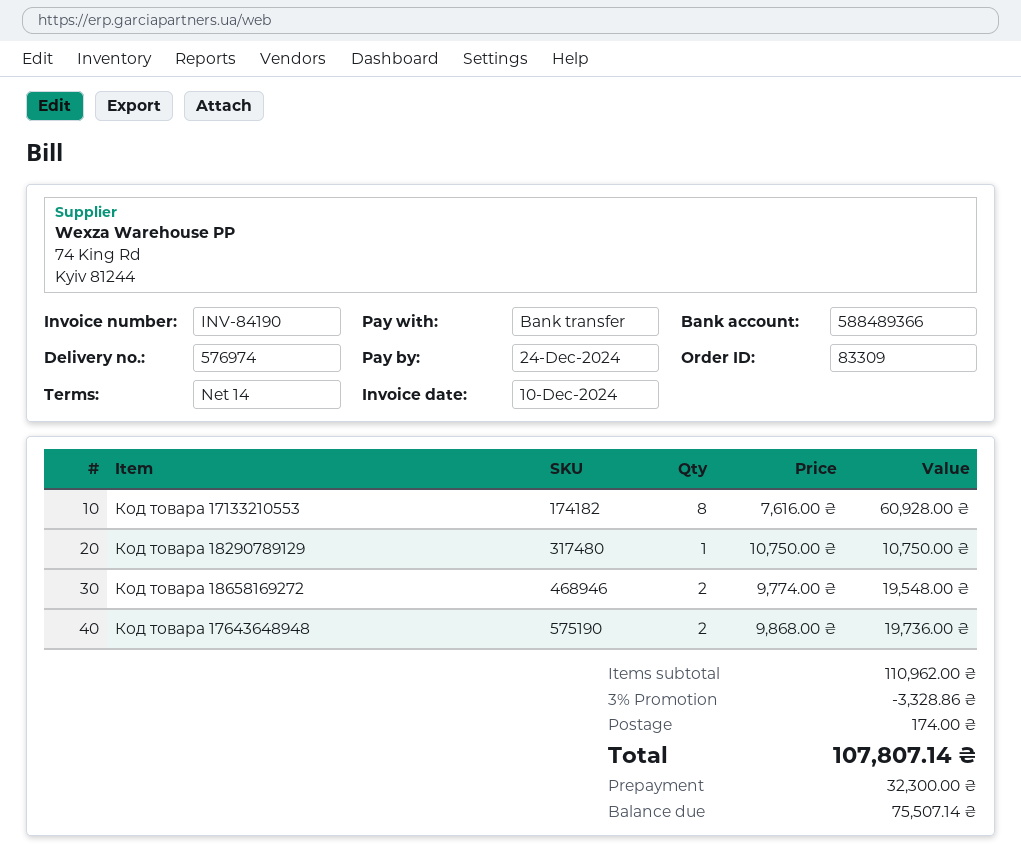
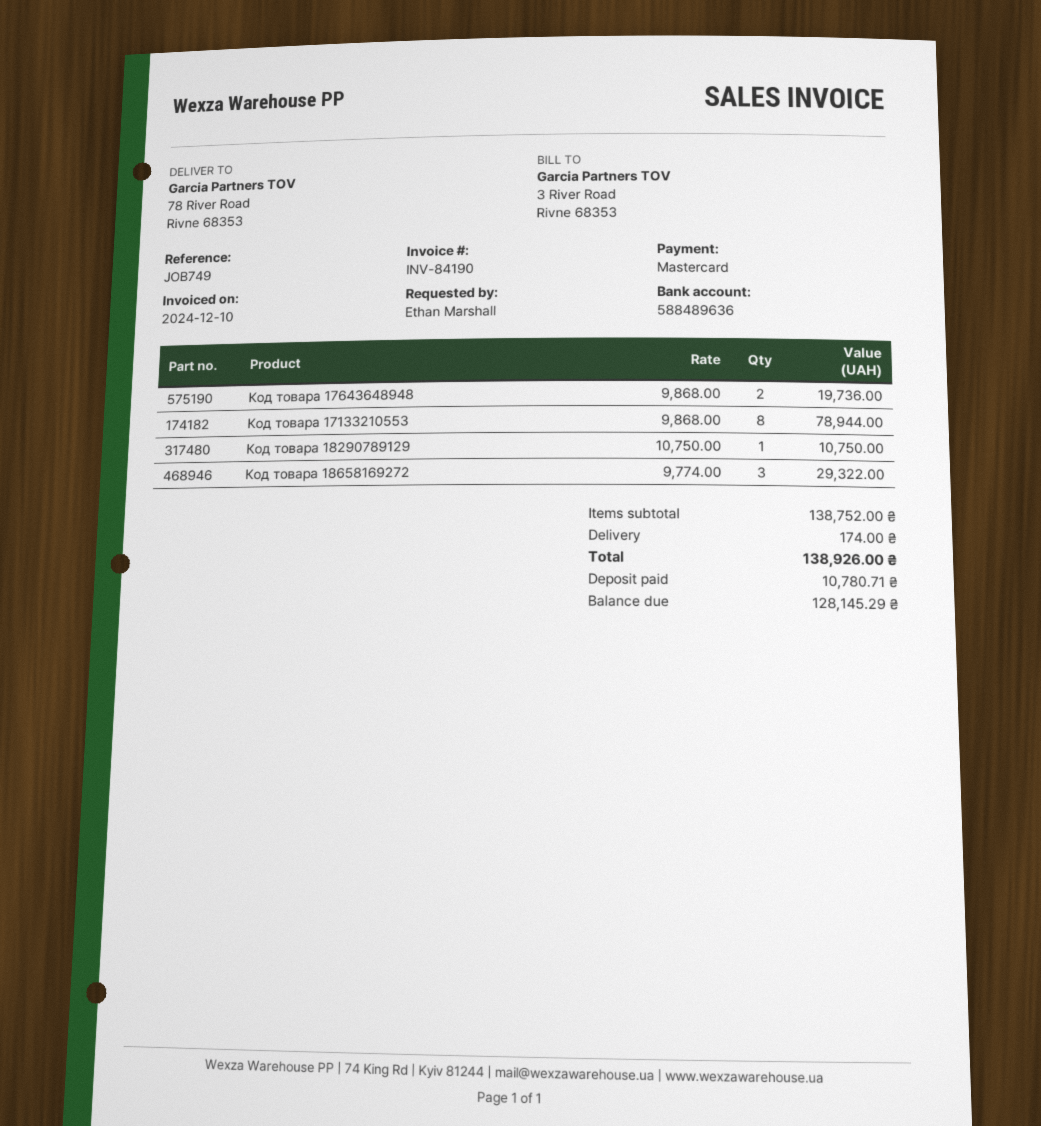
payment method: bank transfer -> Mastercard
bank account: 588489366 -> 588489636
Код товара 17133210553: 8 x 7616.00 = 60928.00 -> 8 x 9868.00 = 78944.00
Код товара 18658169272: 2 x 9774.00 = 19548.00 -> 3 x 9774.00 = 29322.00
subtotal: 110962.00 -> 138752.00
discount: 3% = 3328.86 -> none
total: 107807.14 -> 138926.00
deposit: 32300.00 -> 10780.71
balance: 75507.14 -> 128145.29

